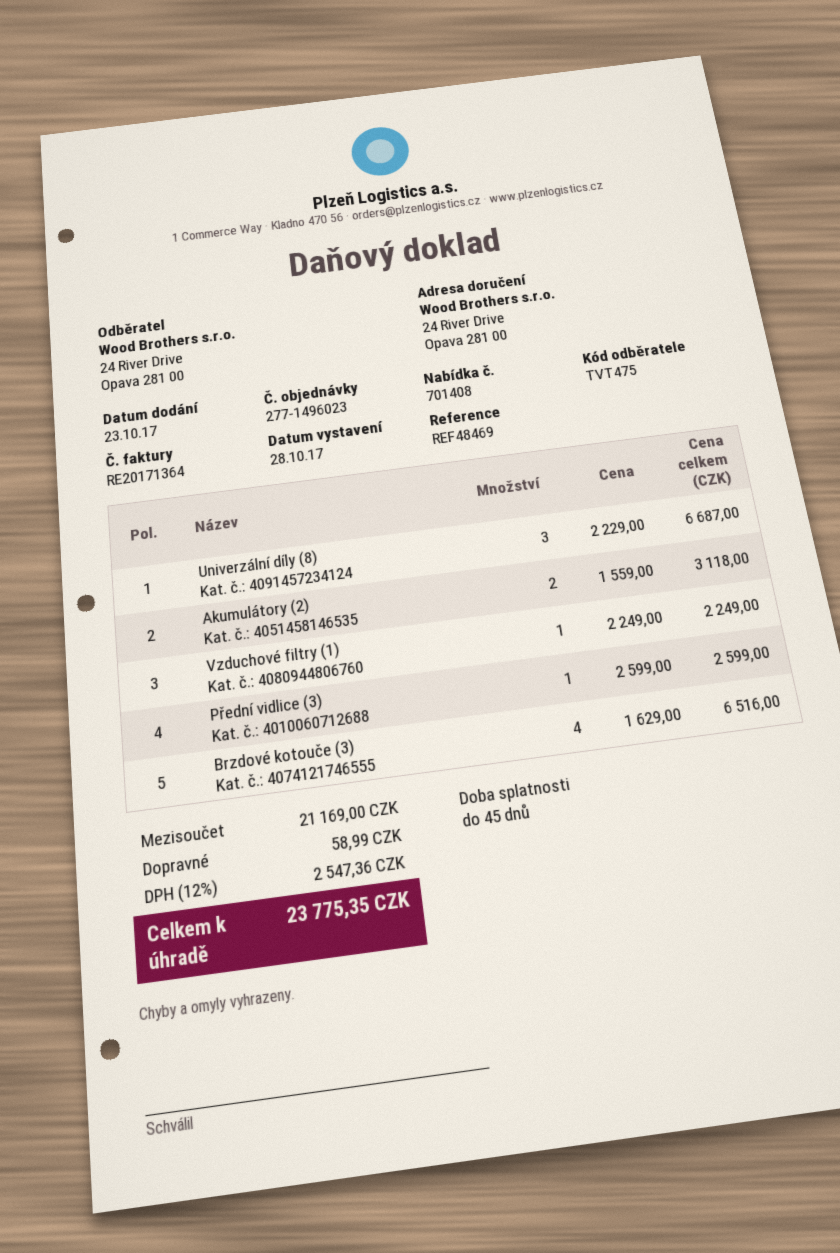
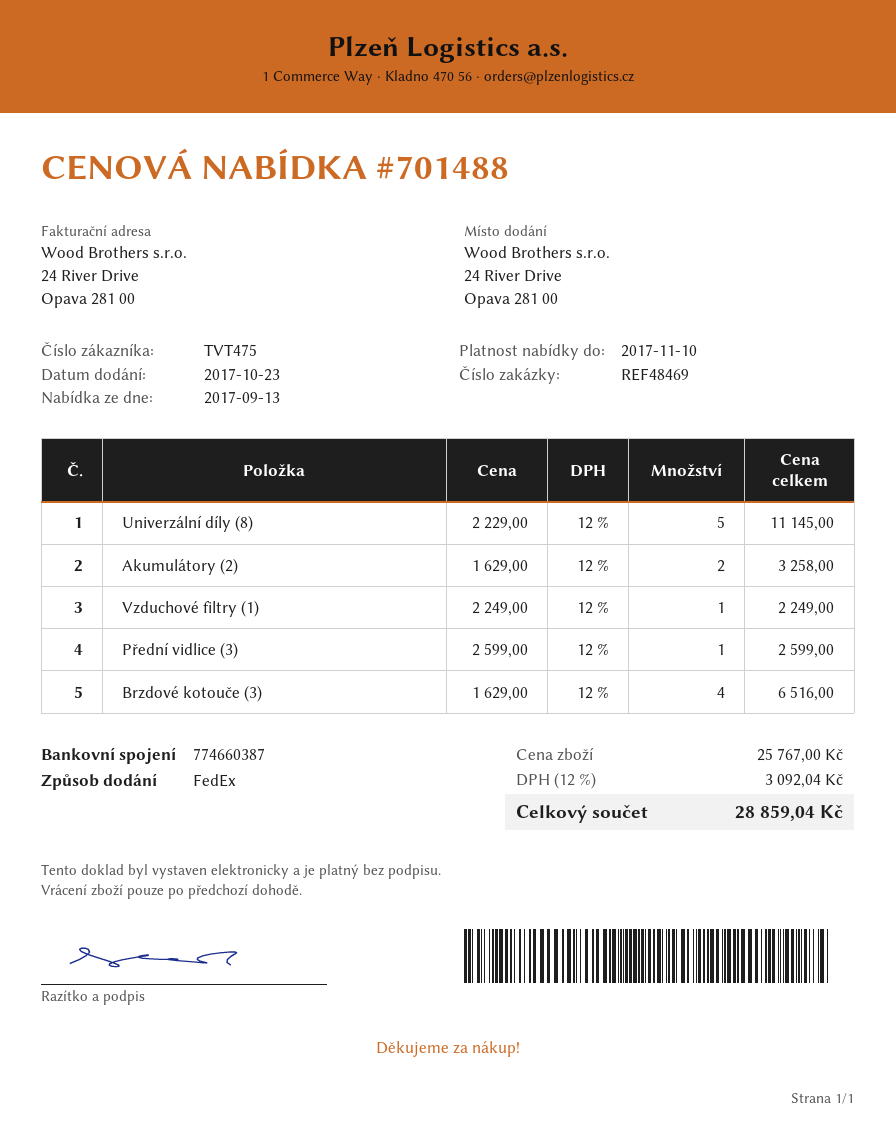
quote number: 701408 -> 701488
Univerzální díly (8): 3 x 2229.00 = 6687.00 -> 5 x 2229.00 = 11145.00
Akumulátory (2): 2 x 1559.00 = 3118.00 -> 2 x 1629.00 = 3258.00
subtotal: 21169.00 -> 25767.00
shipping: 58.99 -> none
tax: 12% = 2547.36 -> 12% = 3092.04
total: 23775.35 -> 28859.04

